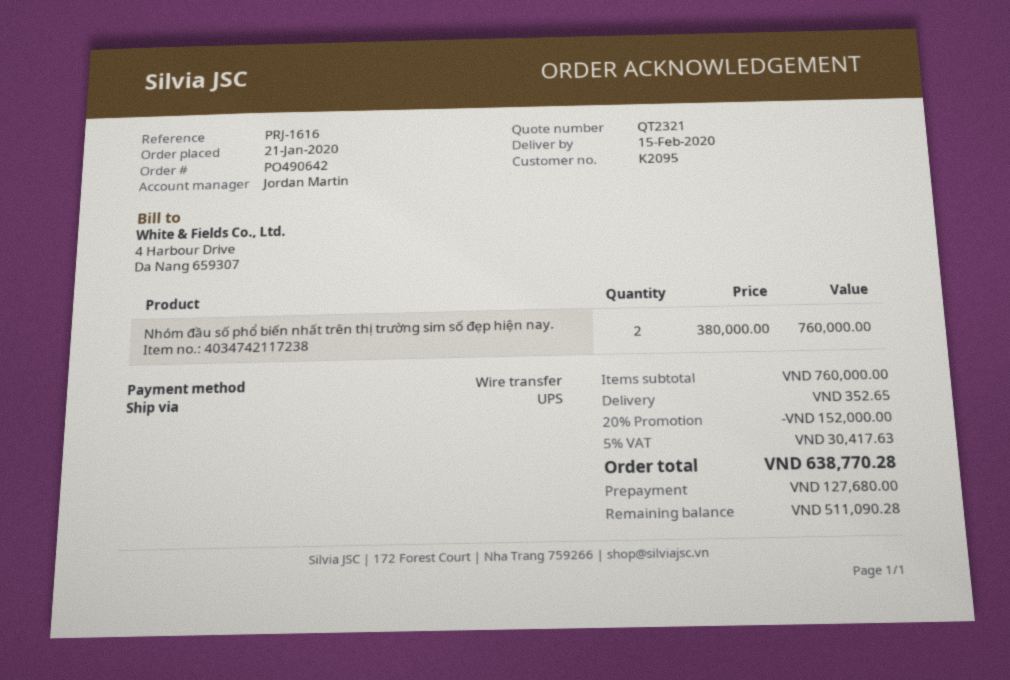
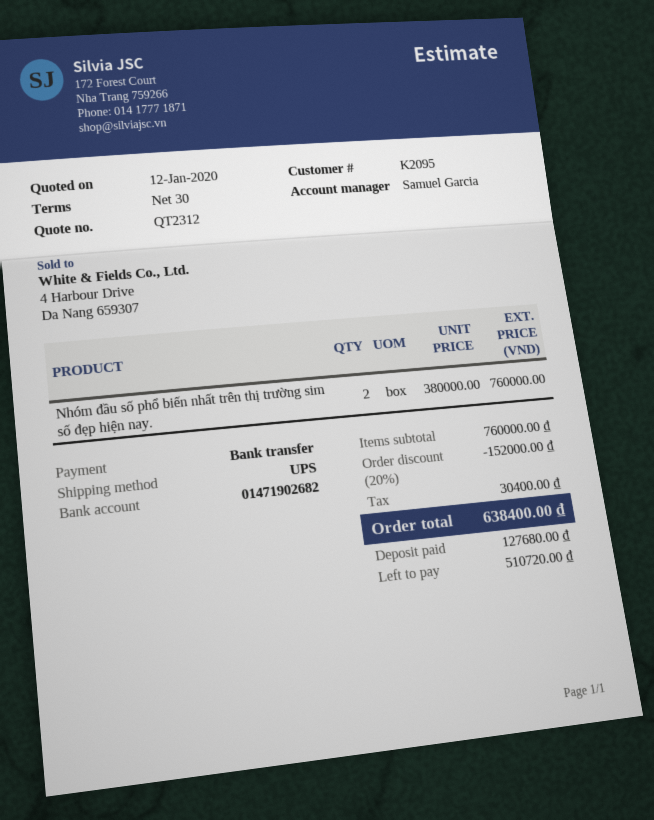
quote number: QT2321 -> QT2312
sales rep: Jordan Martin -> Samuel Garcia
shipping: 352.65 -> none
tax: 30417.63 -> 30400.00
total: 638770.28 -> 638400.00
balance: 511090.28 -> 510720.00

